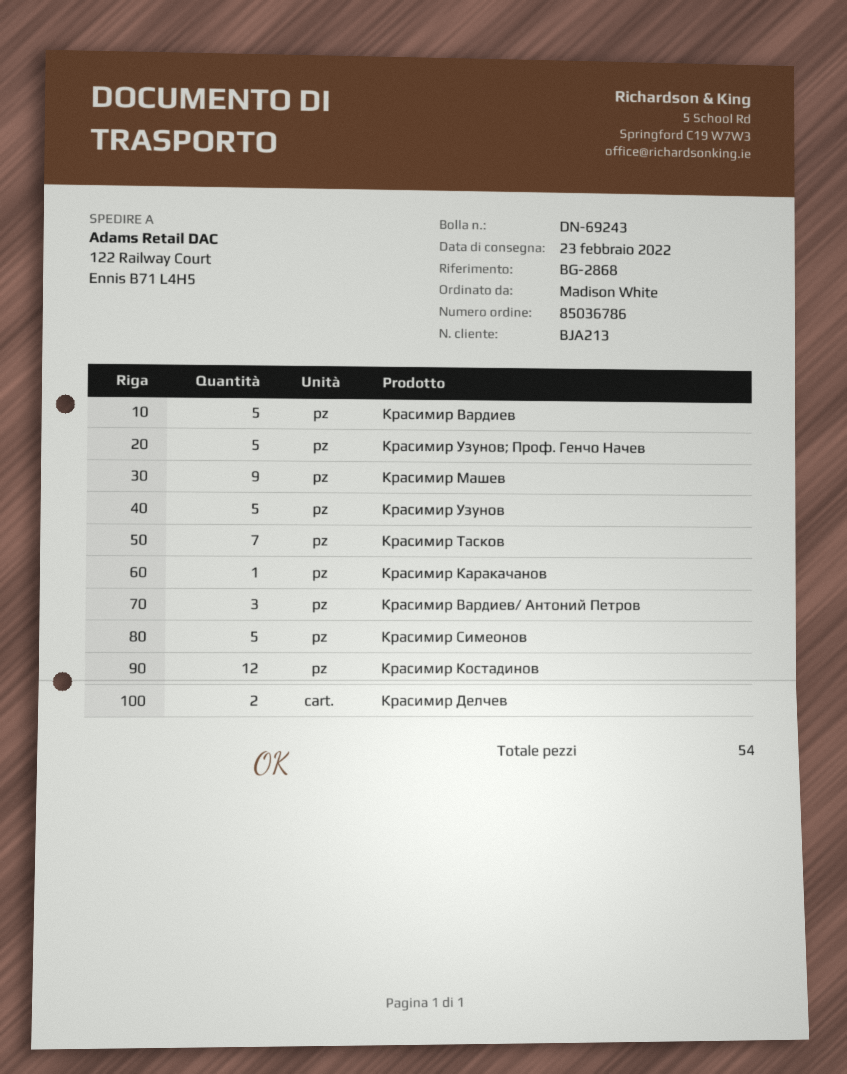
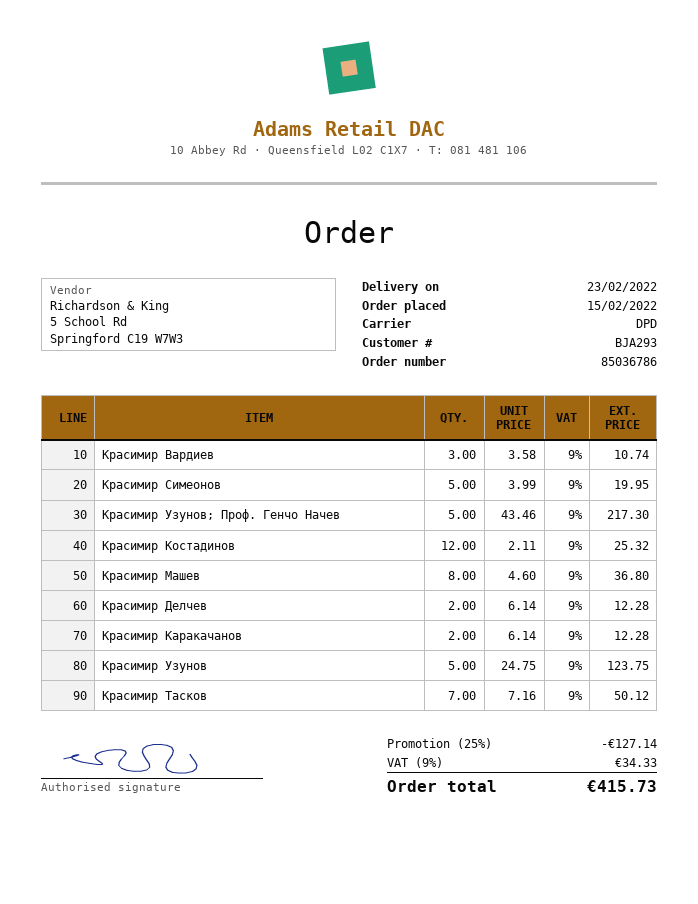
customer number: BJA213 -> BJA293
Красимир Вардиев: 5 -> 3
Красимир Машев: 9 -> 8
Красимир Каракачанов: 1 -> 2
Красимир Вардиев/ Антоний Петров: 3 -> none

